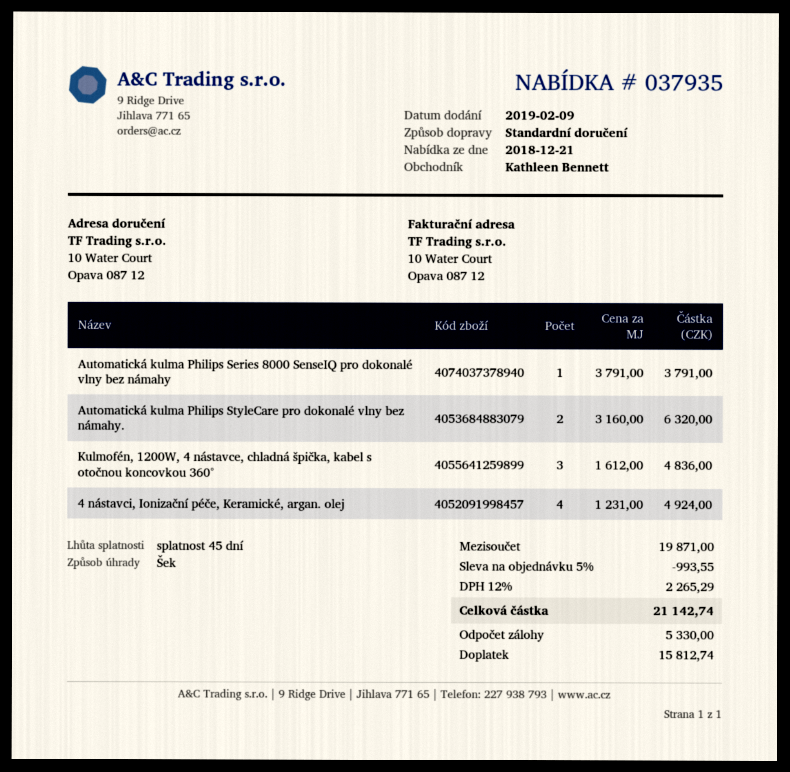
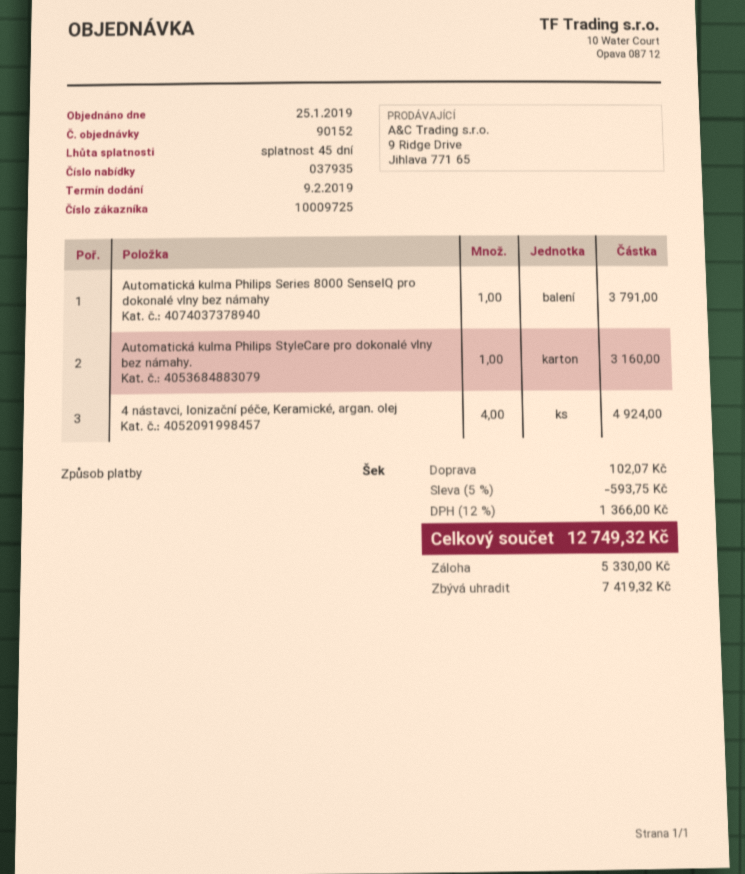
Automatická kulma Philips StyleCare pro dokonalé vlny bez námahy.: 2 for 6320.00 -> 1 for 3160.00
Kulmofén, 1200W, 4 nástavce, chladná špička, kabel s otočnou koncovkou 360°: 3 for 4836.00 -> none
discount: 5% = 993.55 -> 5% = 593.75
shipping: none -> 102.07
tax: 12% = 2265.29 -> 12% = 1366.00
total: 21142.74 -> 12749.32
balance: 15812.74 -> 7419.32

